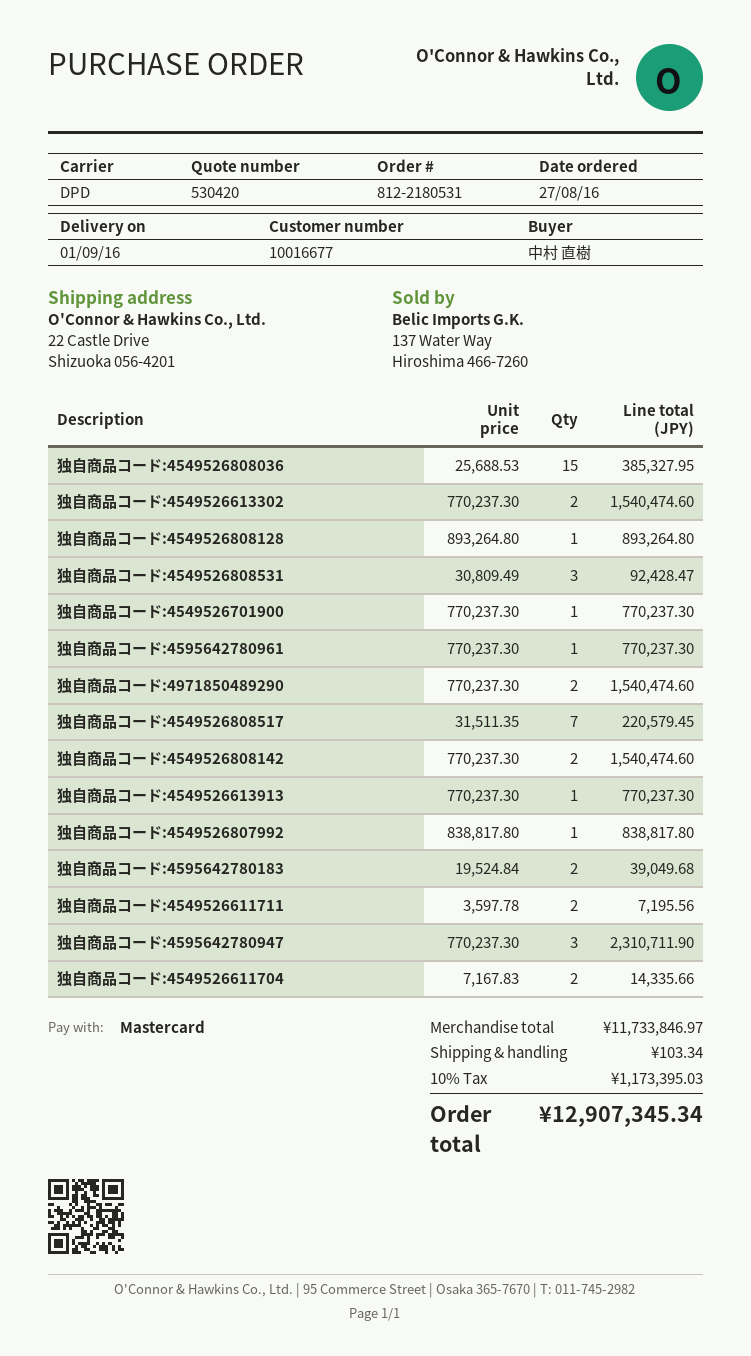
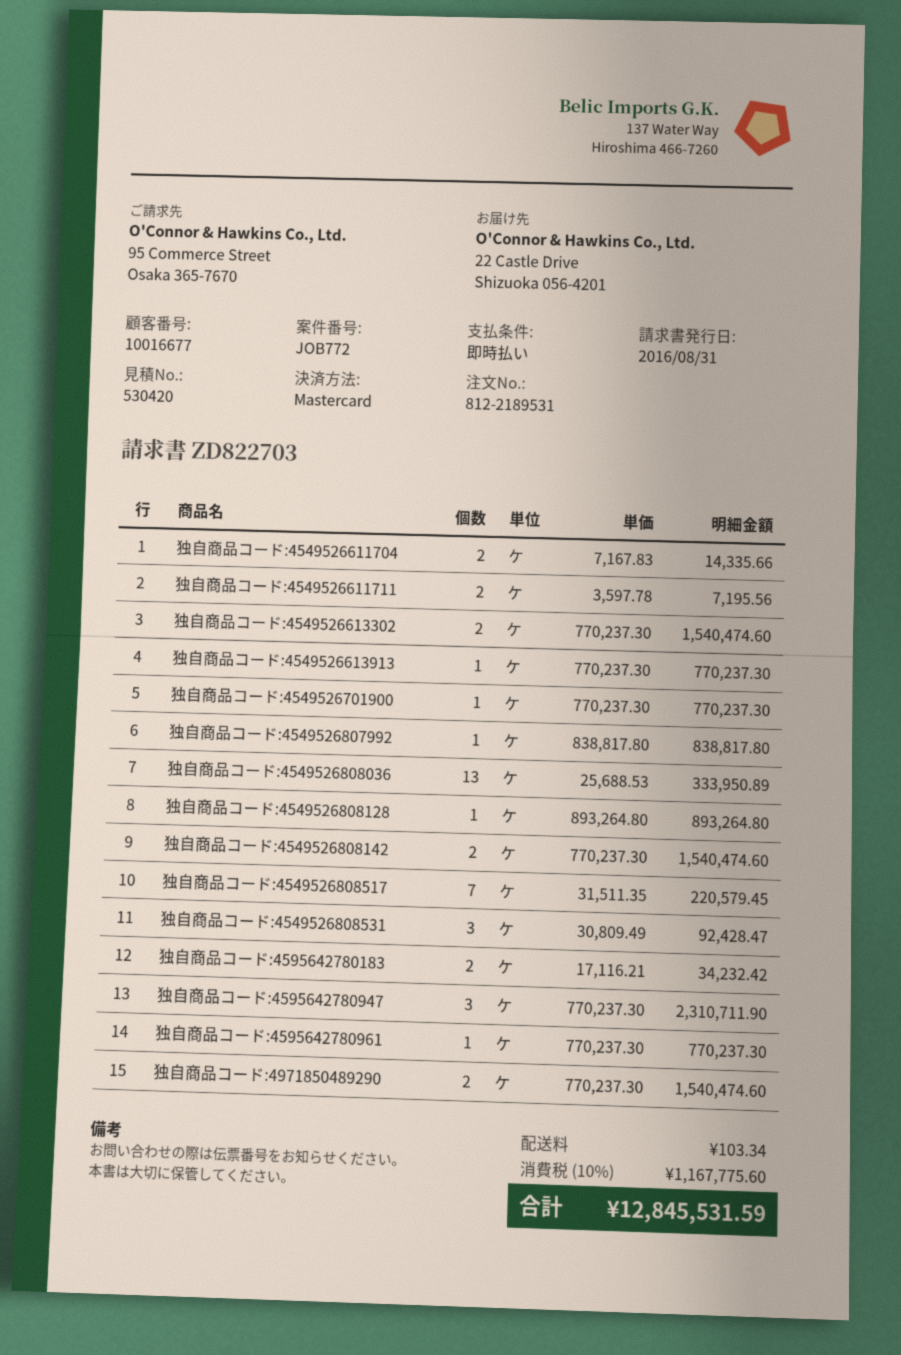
order number: 812-2180531 -> 812-2189531
独自商品コード:4549526808036: 15 x 25688.53 = 385327.95 -> 13 x 25688.53 = 333950.89
独自商品コード:4595642780183: 2 x 19524.84 = 39049.68 -> 2 x 17116.21 = 34232.42
tax: 10% = 1173395.03 -> 10% = 1167775.60
total: 12907345.34 -> 12845531.59

